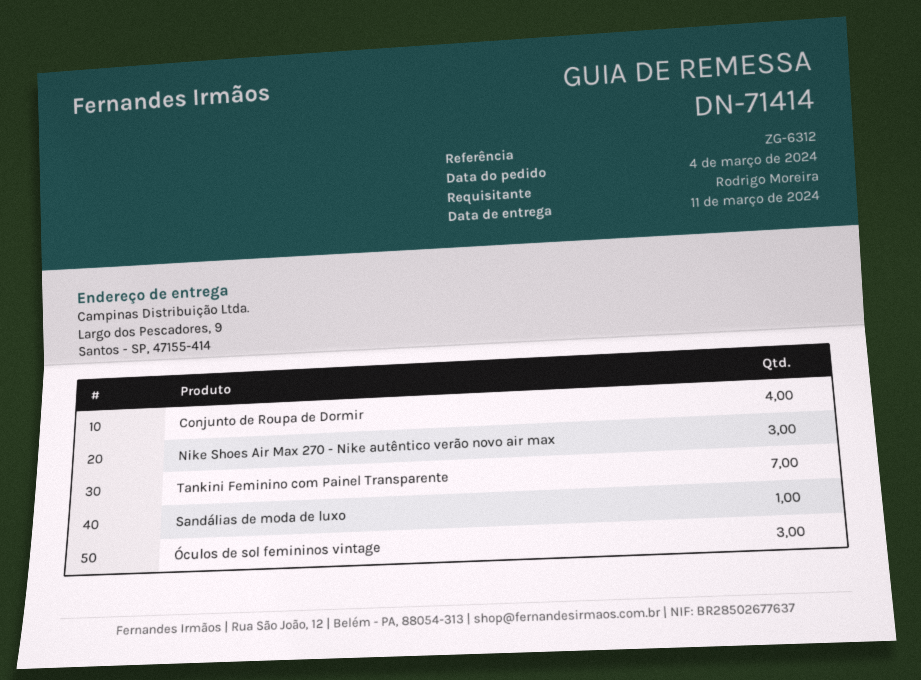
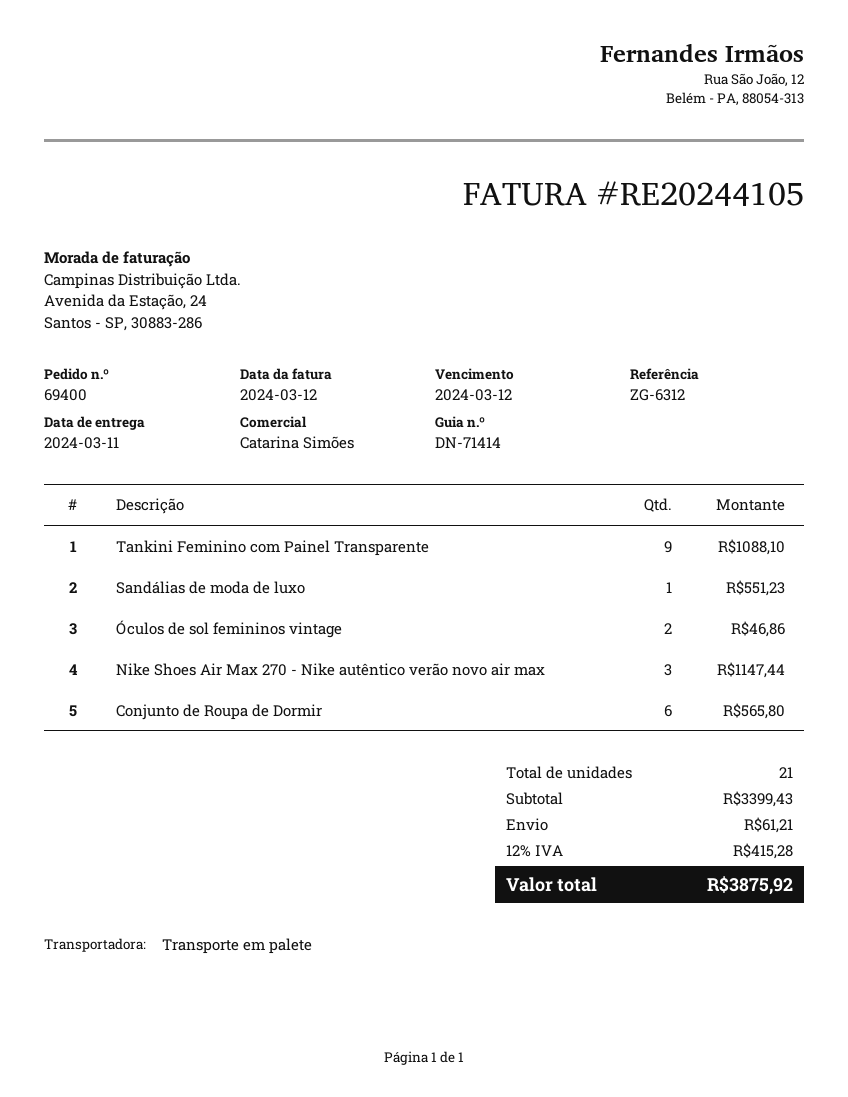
Conjunto de Roupa de Dormir: 4 -> 6
Tankini Feminino com Painel Transparente: 7 -> 9
Óculos de sol femininos vintage: 3 -> 2

